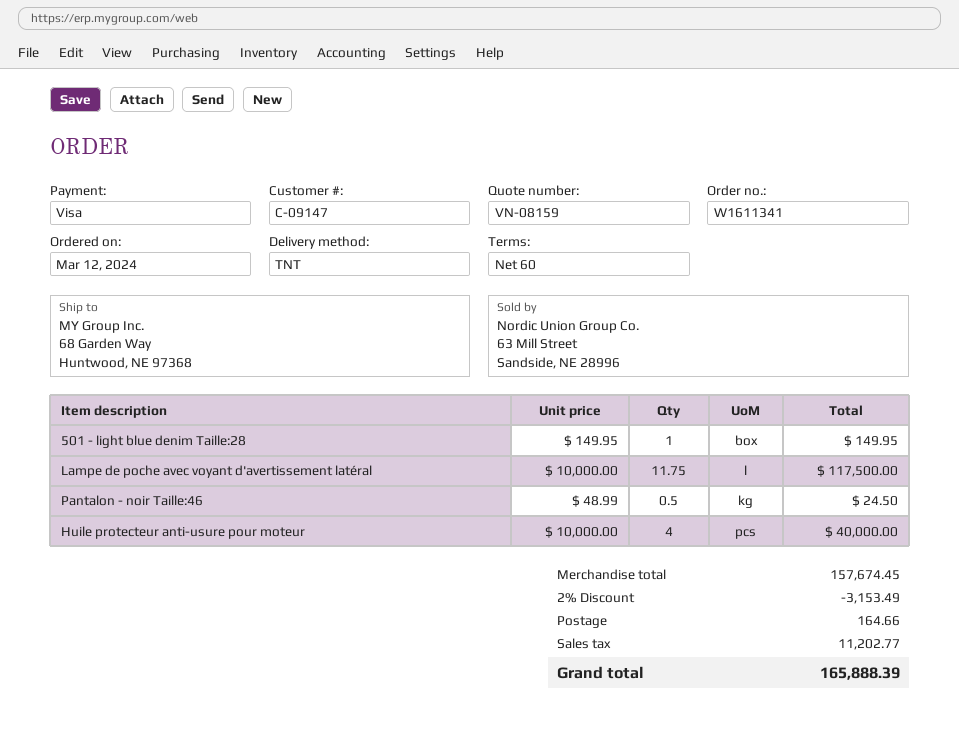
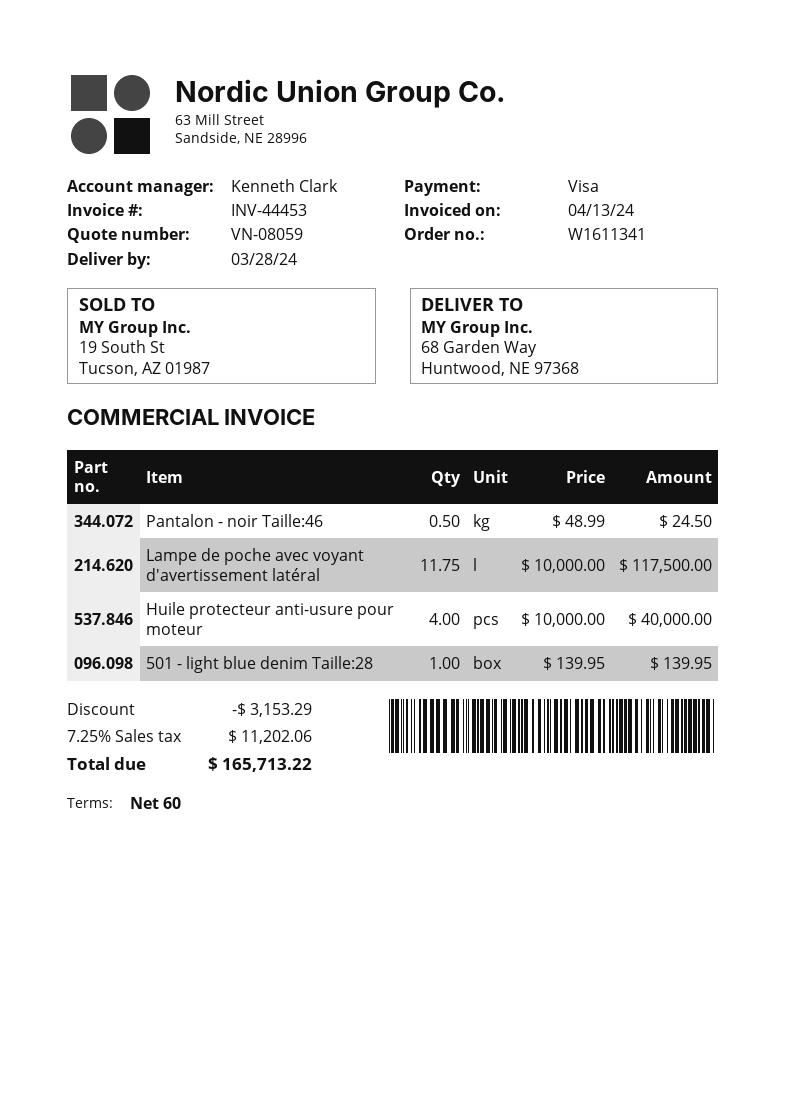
quote number: VN-08159 -> VN-08059
501 - light blue denim Taille:28: 1 x 149.95 = 149.95 -> 1 x 139.95 = 139.95
discount: 3153.49 -> 3153.29
shipping: 164.66 -> none
tax: 11202.77 -> 11202.06
total: 165888.39 -> 165713.22

